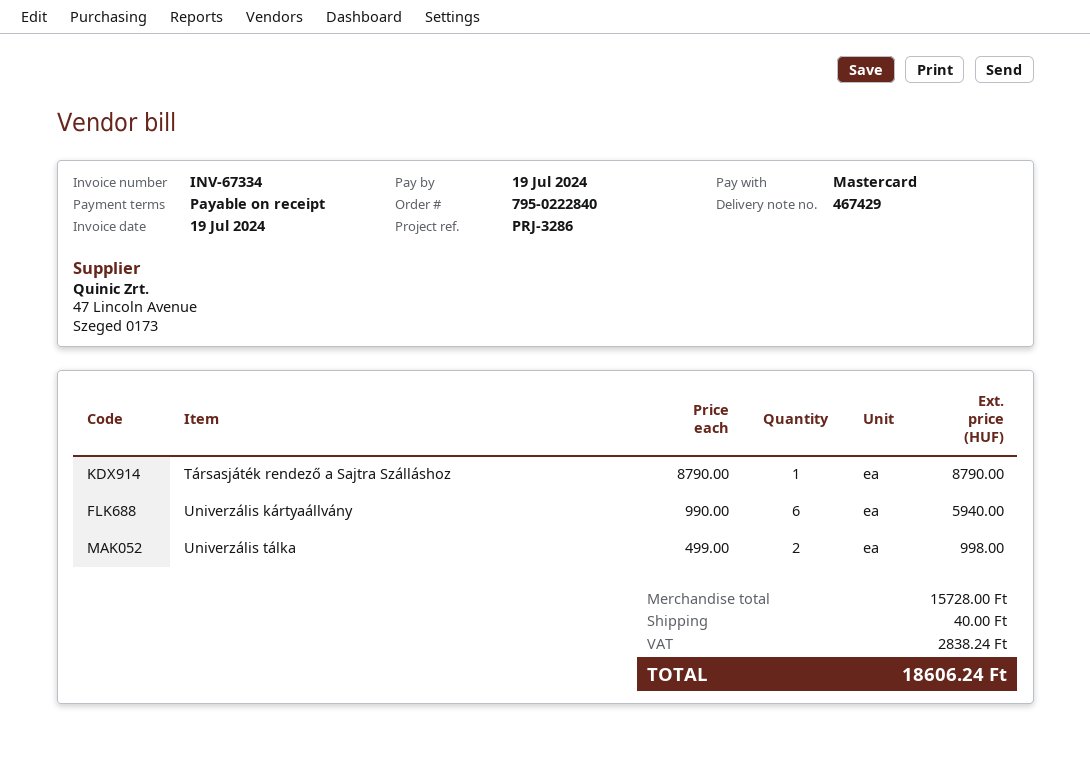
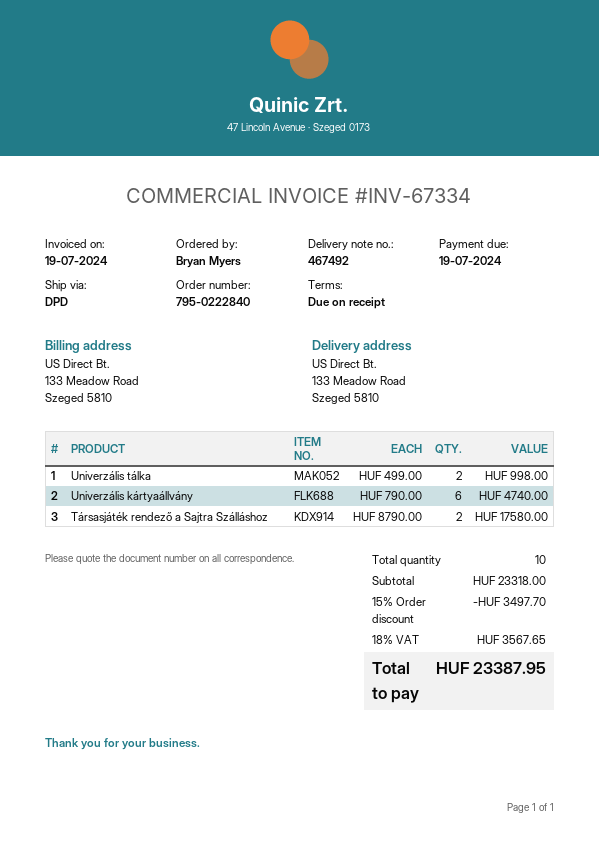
delivery note number: 467429 -> 467492
Társasjáték rendező a Sajtra Szálláshoz: 1 x 8790.00 = 8790.00 -> 2 x 8790.00 = 17580.00
Univerzális kártyaállvány: 6 x 990.00 = 5940.00 -> 6 x 790.00 = 4740.00
subtotal: 15728.00 -> 23318.00
discount: none -> 15% = 3497.70
shipping: 40.00 -> none
tax: 2838.24 -> 3567.65
total: 18606.24 -> 23387.95

